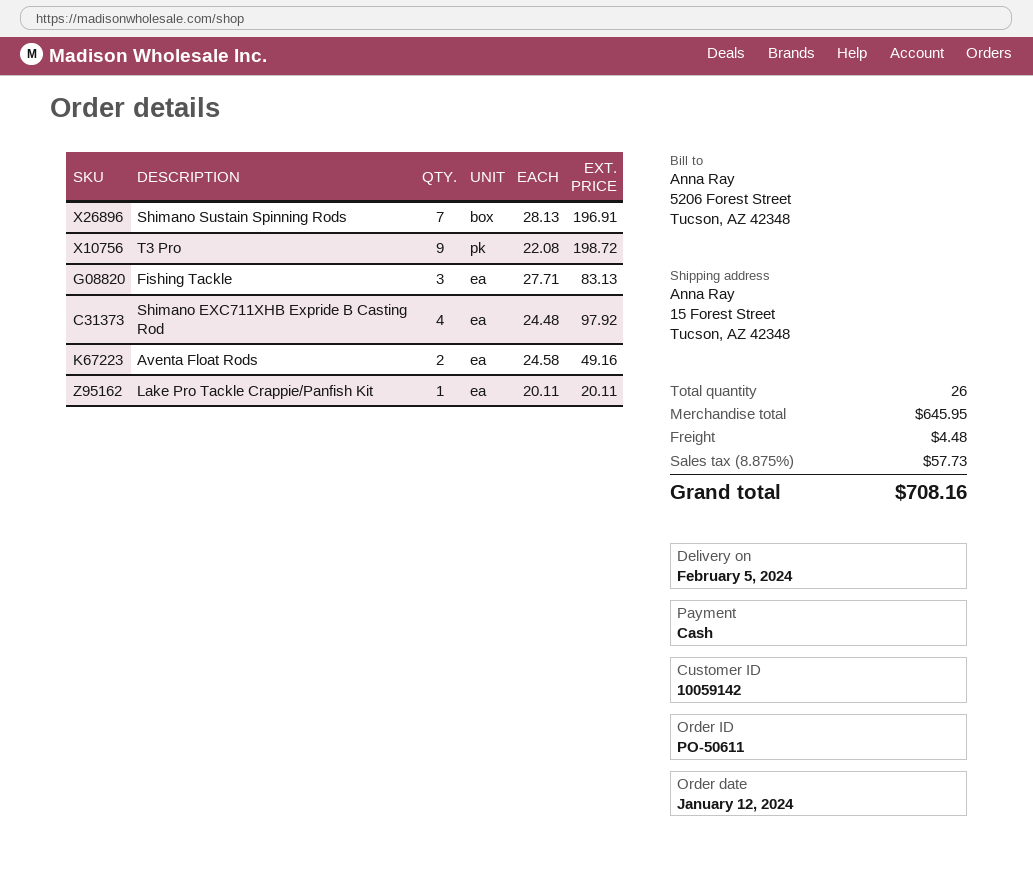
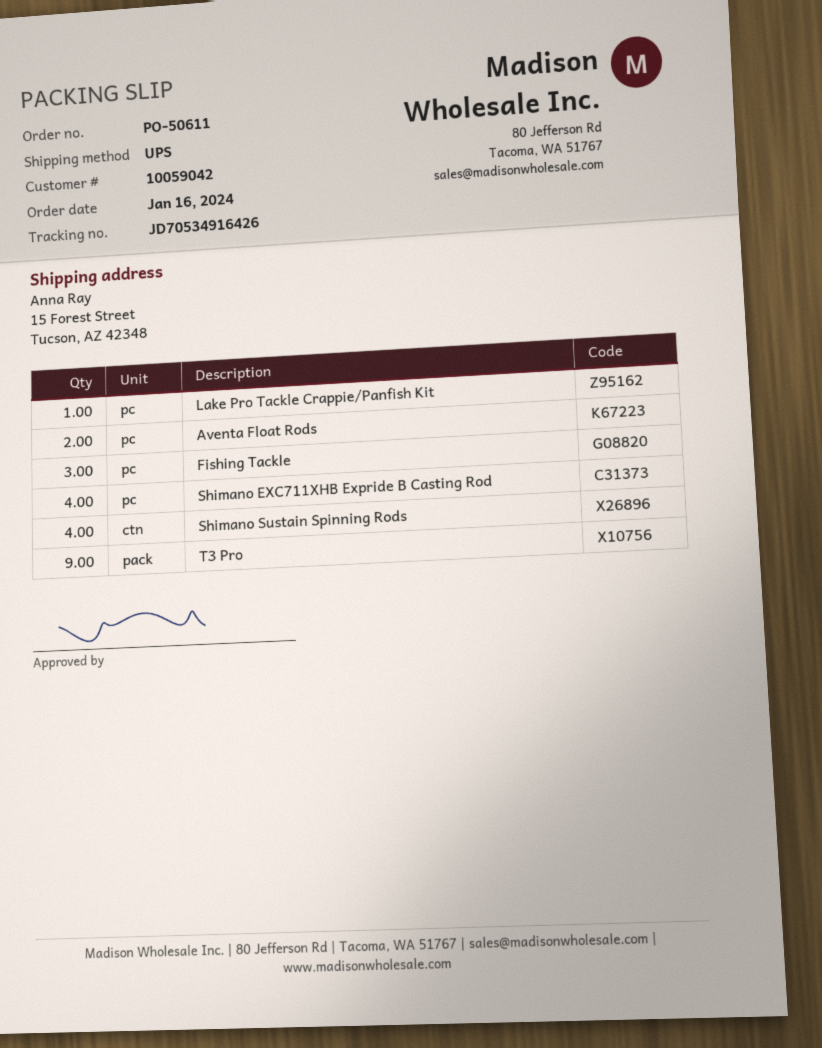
order date: 2024-01-12 -> 2024-01-16
customer number: 10059142 -> 10059042
Shimano Sustain Spinning Rods: 7 -> 4

